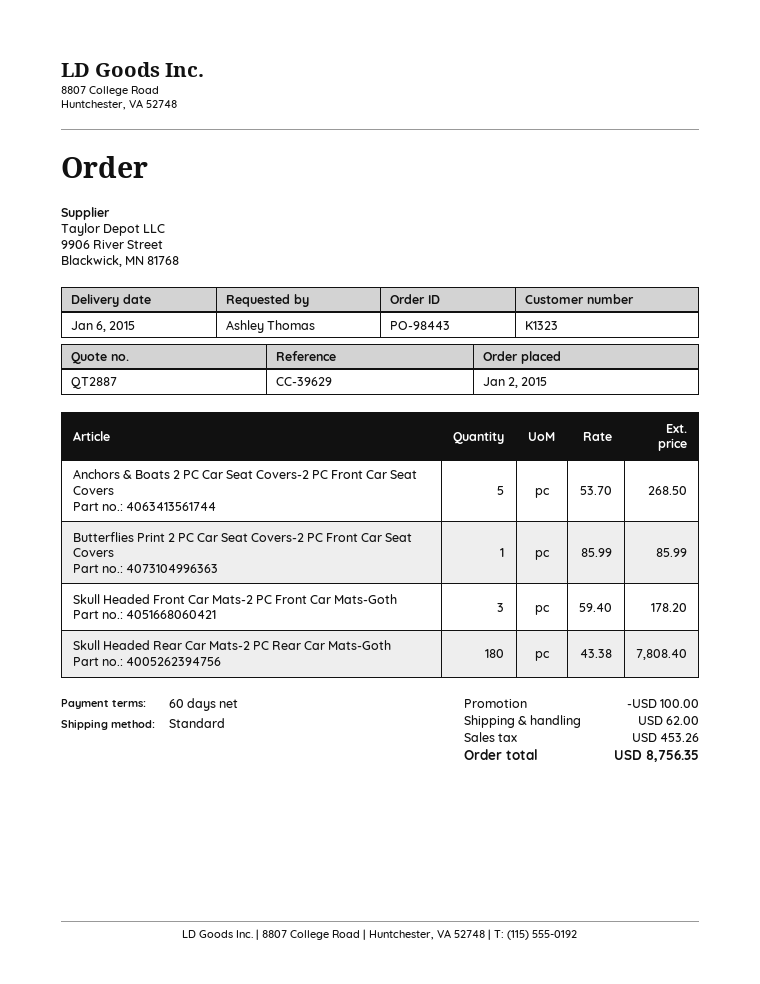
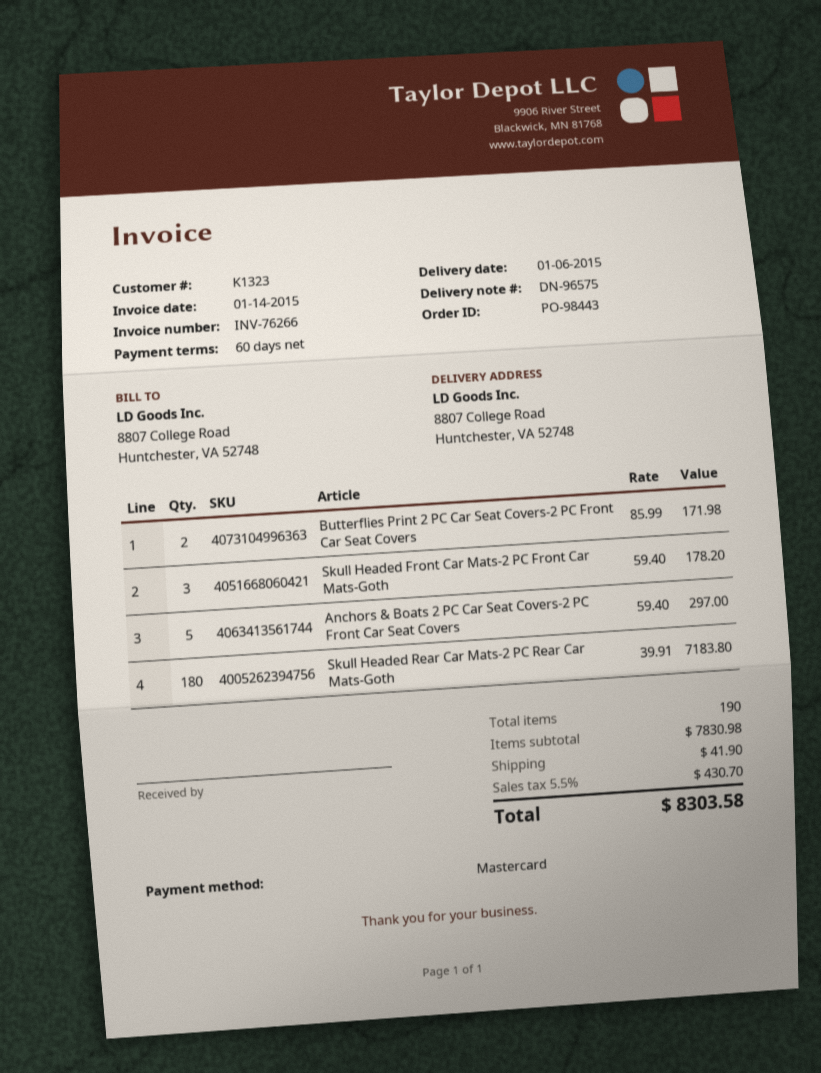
Anchors & Boats 2 PC Car Seat Covers-2 PC Front Car Seat Covers: 5 x 53.70 = 268.50 -> 5 x 59.40 = 297.00
Butterflies Print 2 PC Car Seat Covers-2 PC Front Car Seat Covers: 1 x 85.99 = 85.99 -> 2 x 85.99 = 171.98
Skull Headed Rear Car Mats-2 PC Rear Car Mats-Goth: 180 x 43.38 = 7808.40 -> 180 x 39.91 = 7183.80
discount: 100.00 -> none
shipping: 62.00 -> 41.90
tax: 453.26 -> 430.70
total: 8756.35 -> 8303.58

